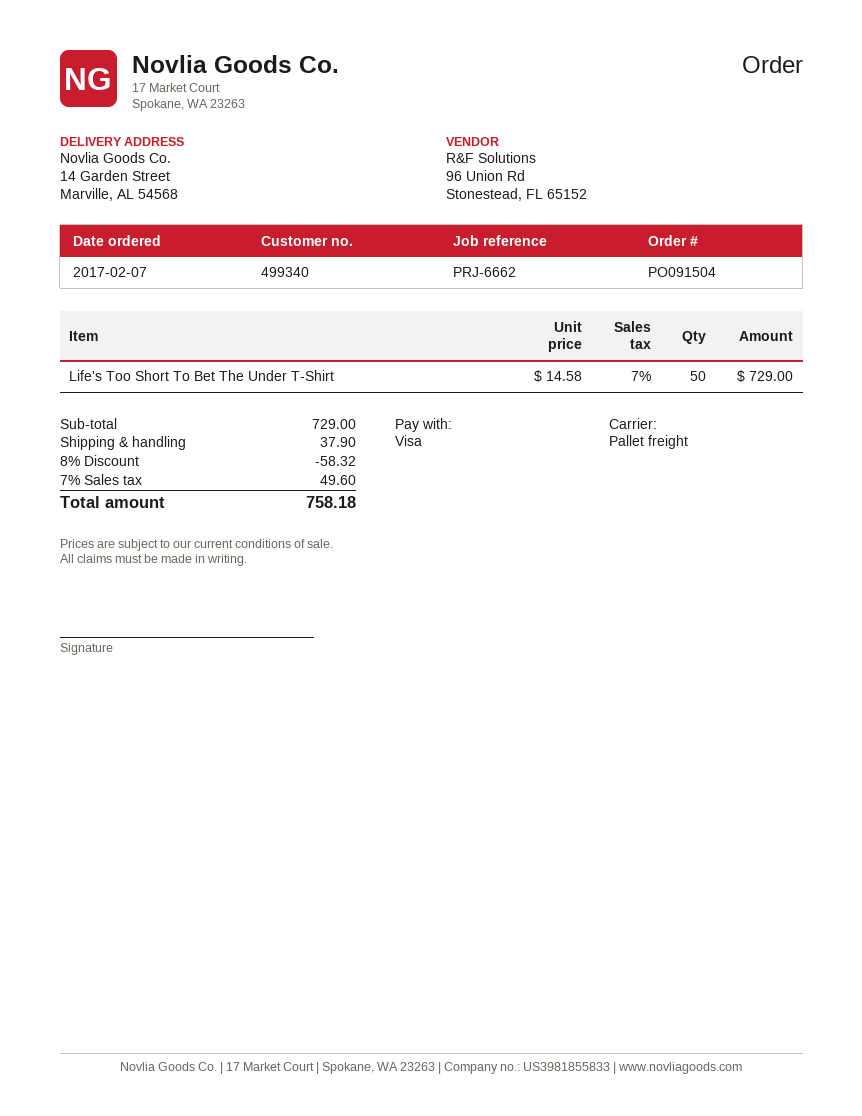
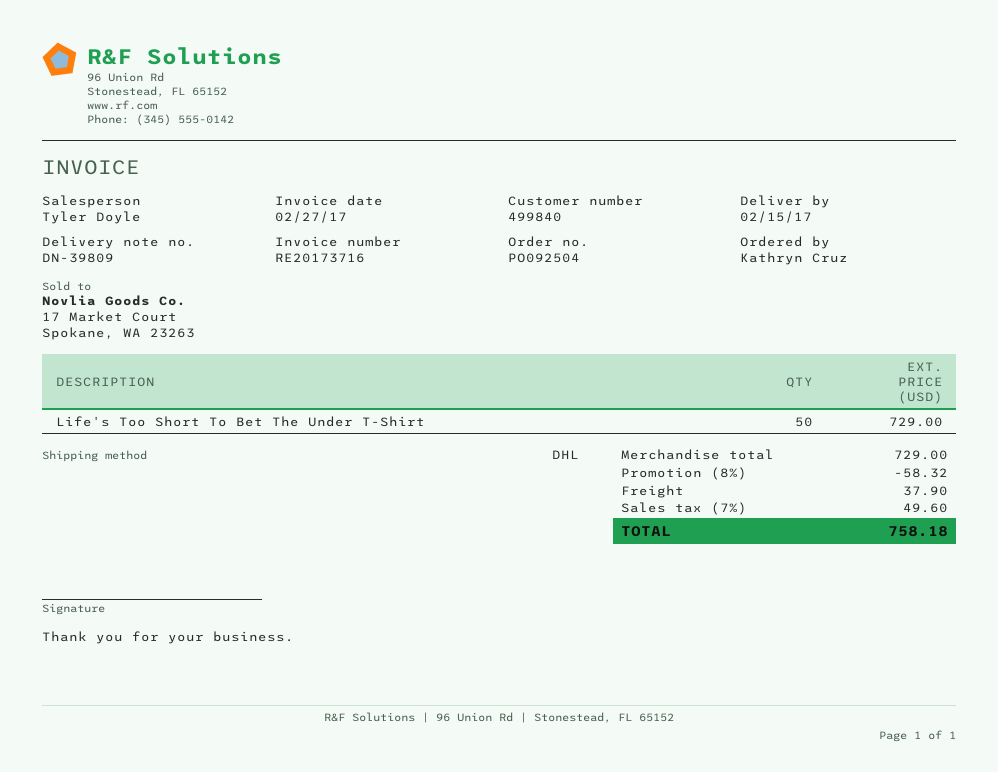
order number: PO091504 -> PO092504
customer number: 499340 -> 499840
shipping method: pallet freight -> DHL

